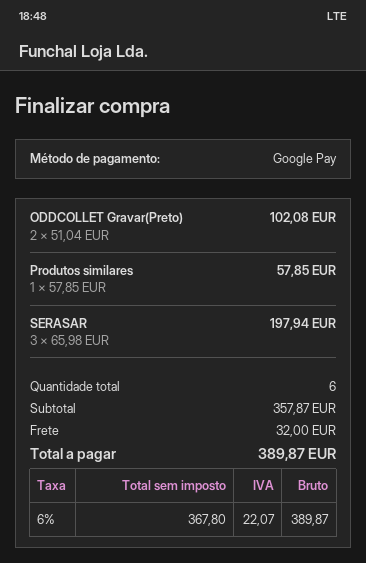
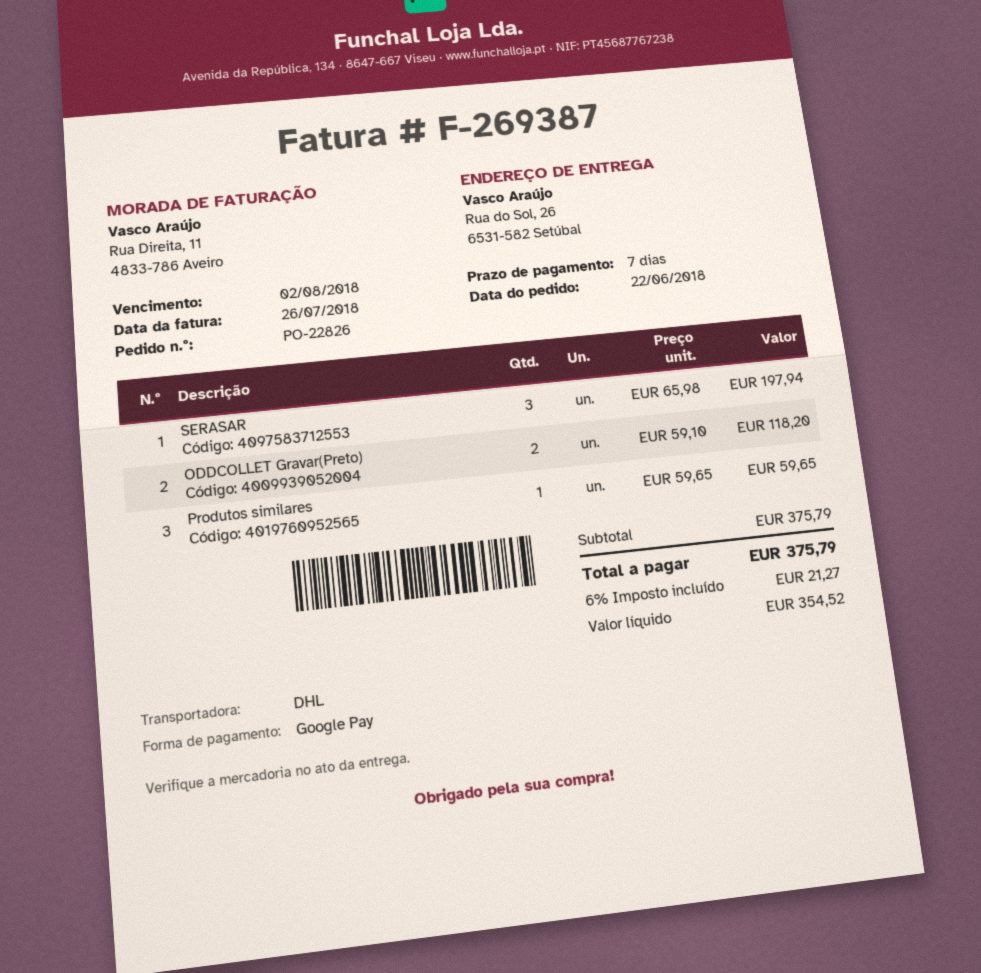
ODDCOLLET Gravar(Preto): 2 x 51.04 = 102.08 -> 2 x 59.10 = 118.20
Produtos similares: 1 x 57.85 = 57.85 -> 1 x 59.65 = 59.65
subtotal: 357.87 -> 375.79
shipping: 32.00 -> none
net: 367.80 -> 354.52
tax: 6% = 22.07 -> 6% = 21.27
total: 389.87 -> 375.79

